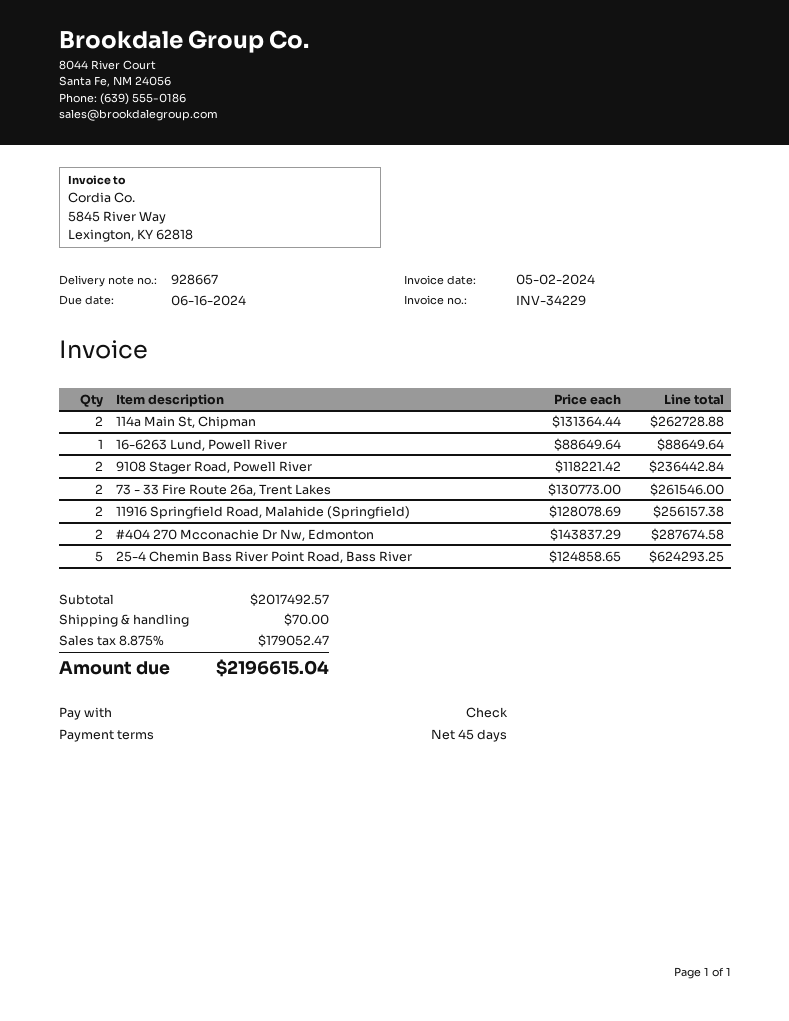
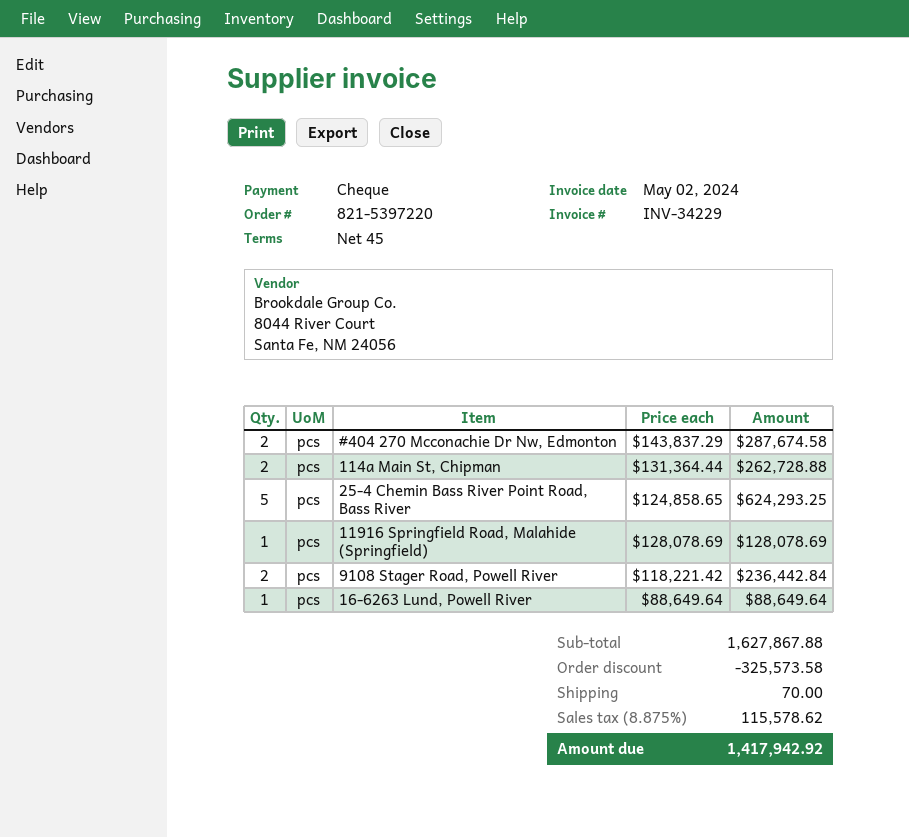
73 - 33 Fire Route 26a, Trent Lakes: 2 x 130773.00 = 261546.00 -> none
11916 Springfield Road, Malahide (Springfield): 2 x 128078.69 = 256157.38 -> 1 x 128078.69 = 128078.69
subtotal: 2017492.57 -> 1627867.88
discount: none -> 325573.58
tax: 8.875% = 179052.47 -> 8.875% = 115578.62
total: 2196615.04 -> 1417942.92

